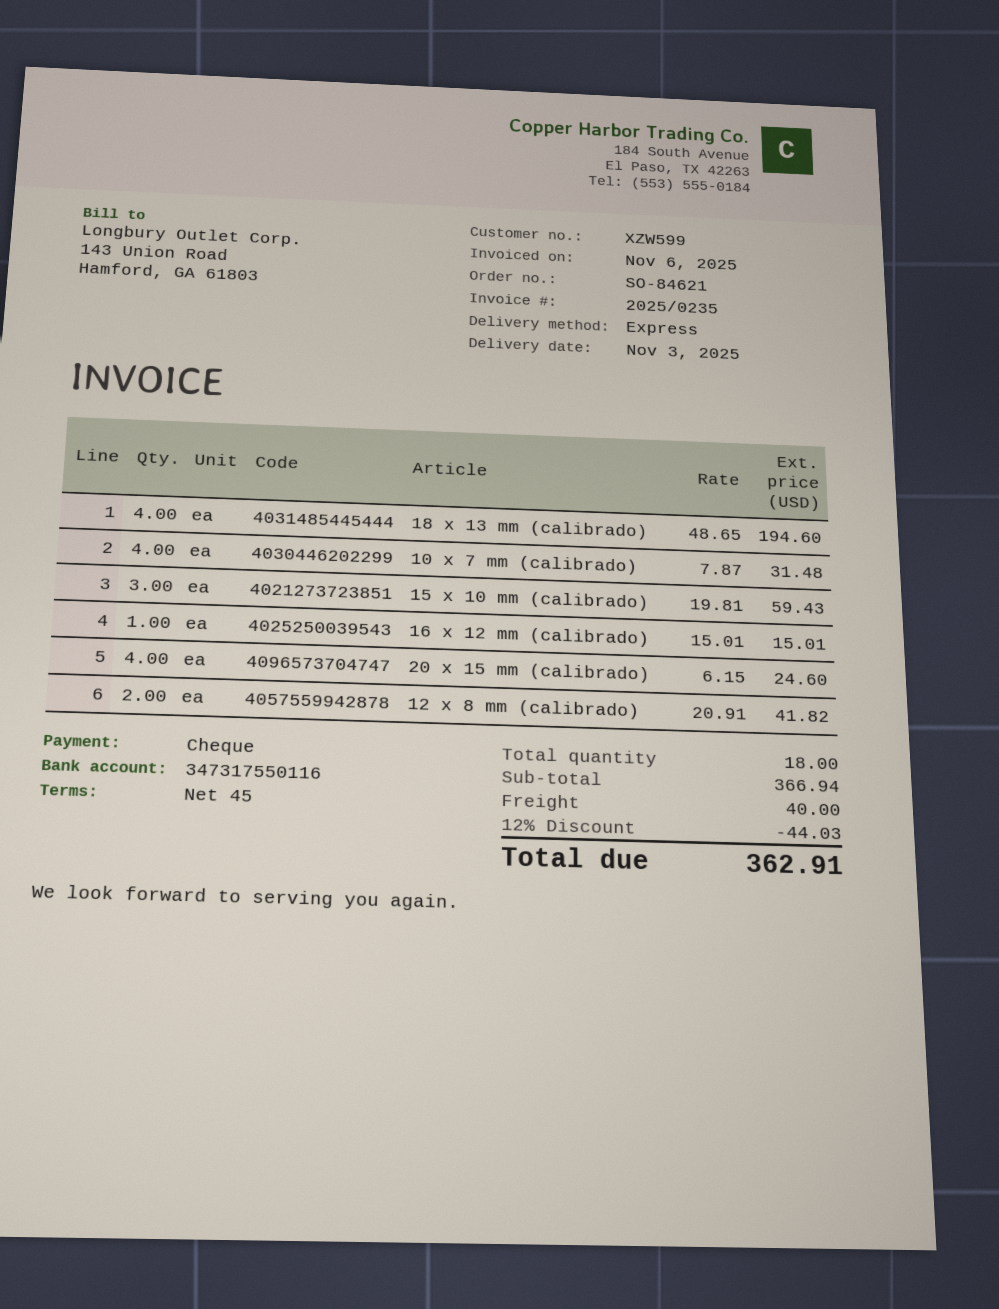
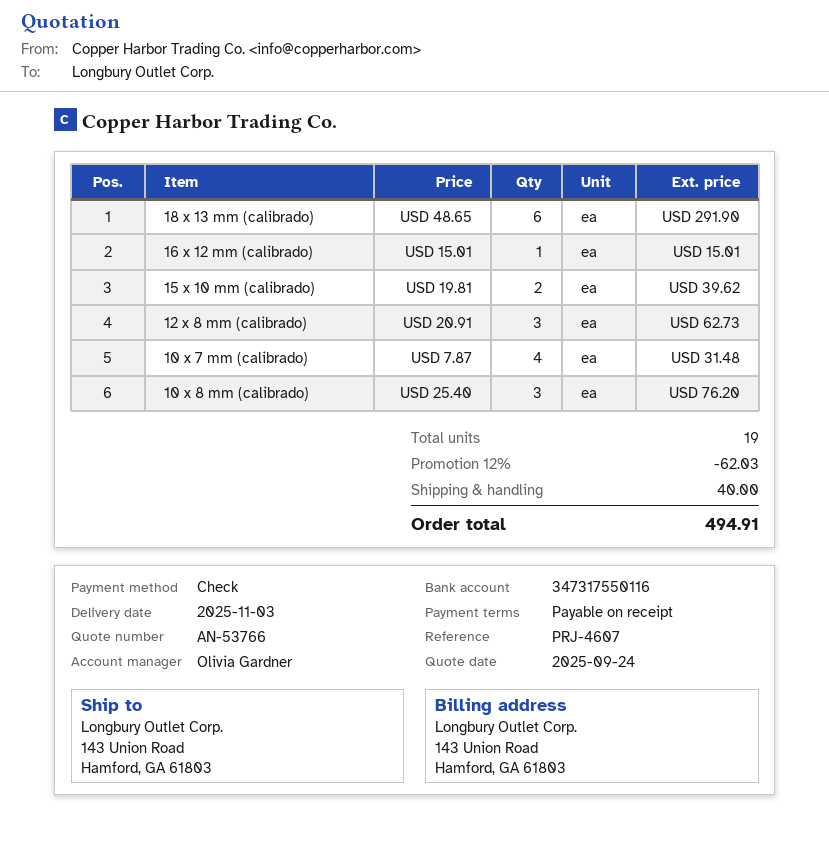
payment terms: 45 days -> on receipt
18 x 13 mm (calibrado): 4 x 48.65 = 194.60 -> 6 x 48.65 = 291.90
15 x 10 mm (calibrado): 3 x 19.81 = 59.43 -> 2 x 19.81 = 39.62
20 x 15 mm (calibrado): 4 x 6.15 = 24.60 -> none
12 x 8 mm (calibrado): 2 x 20.91 = 41.82 -> 3 x 20.91 = 62.73
10 x 8 mm (calibrado): none -> 3 x 25.40 = 76.20
total quantity: 18 -> 19
discount: 12% = 44.03 -> 12% = 62.03
total: 362.91 -> 494.91

